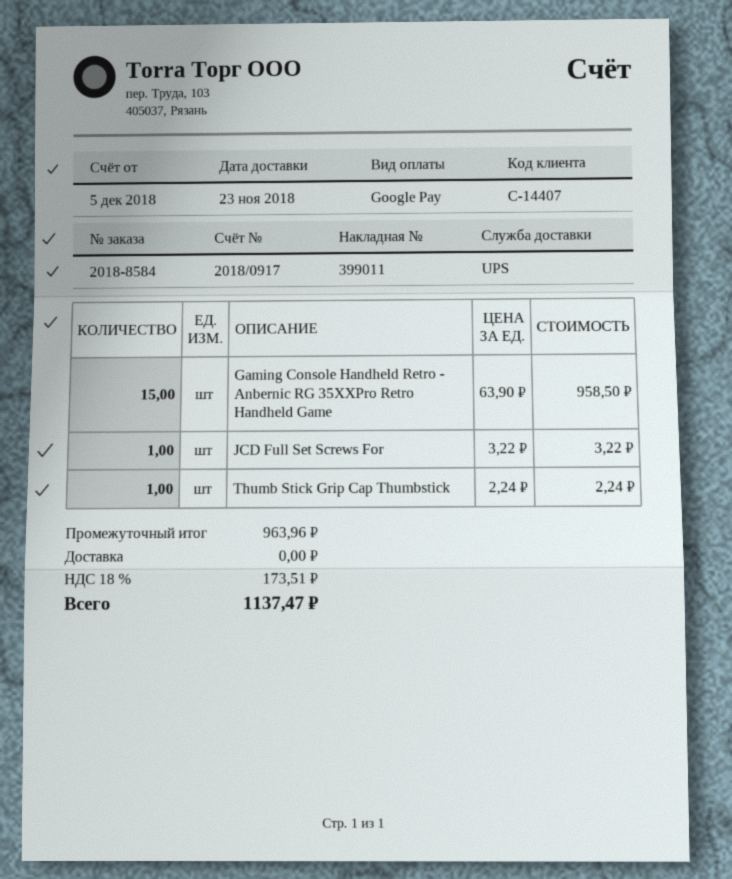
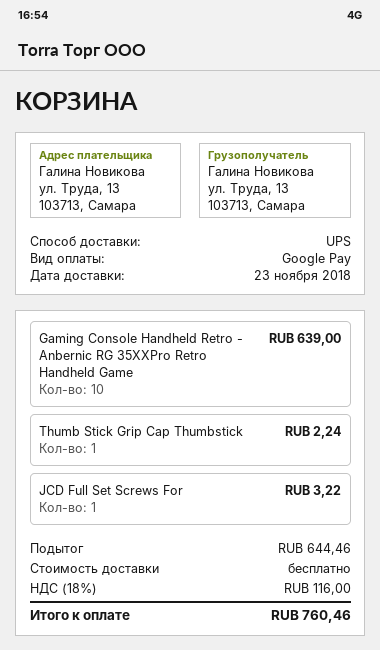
Gaming Console Handheld Retro - Anbernic RG 35XXPro Retro Handheld Game: 15 for 958.50 -> 10 for 639.00
subtotal: 963.96 -> 644.46
tax: 18% = 173.51 -> 18% = 116.00
total: 1137.47 -> 760.46

